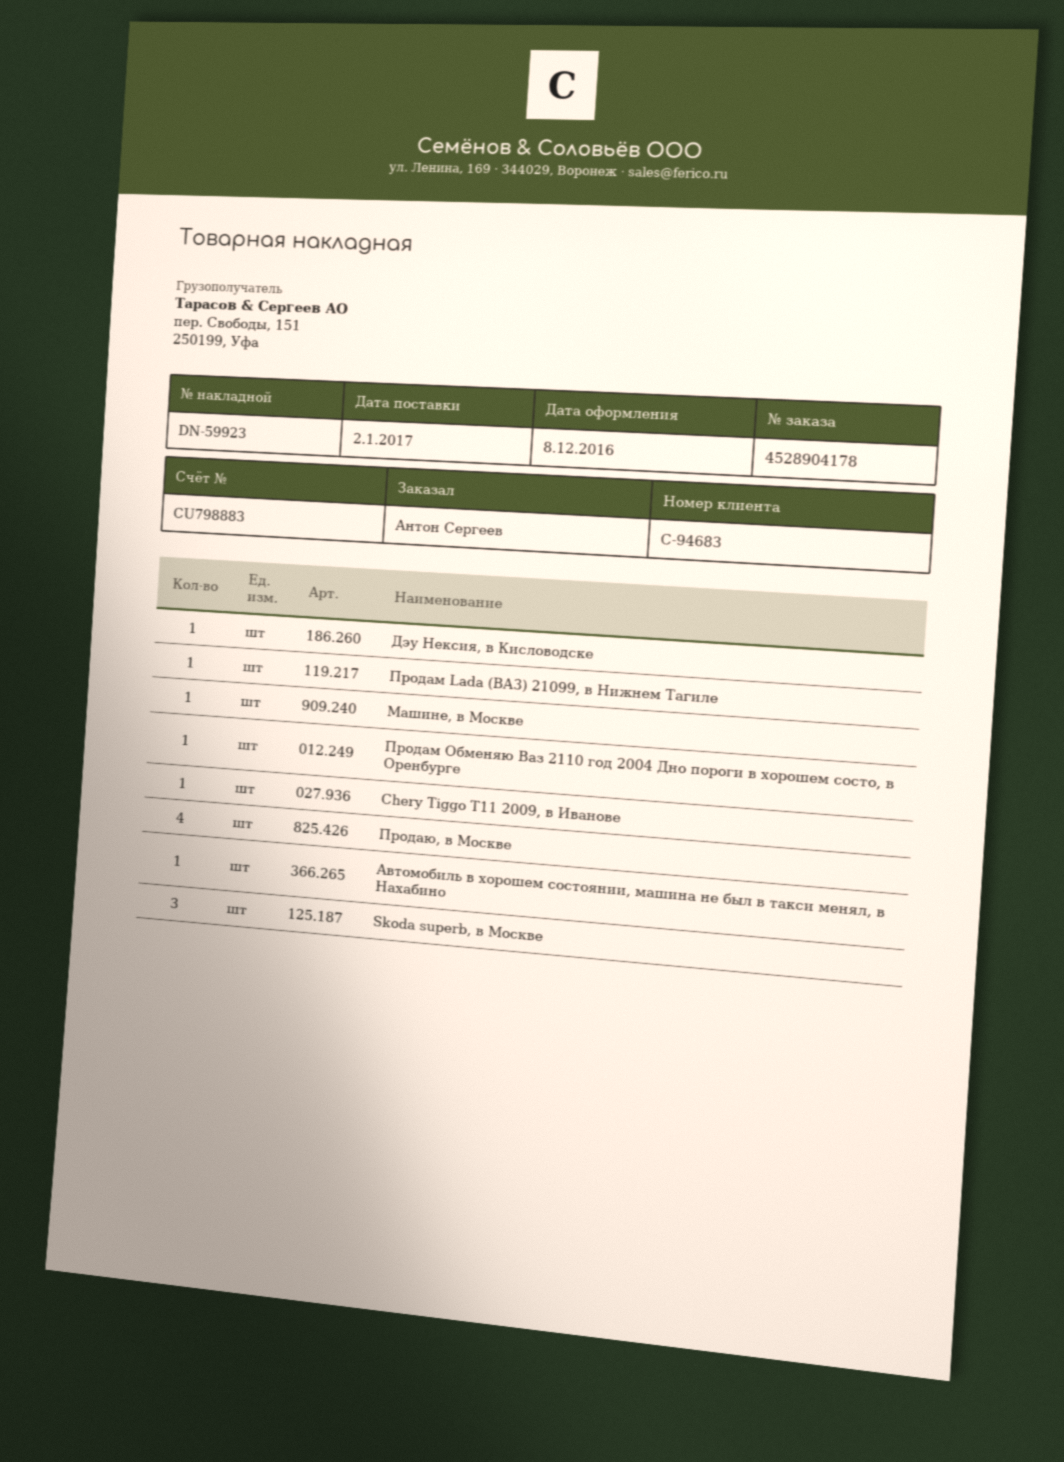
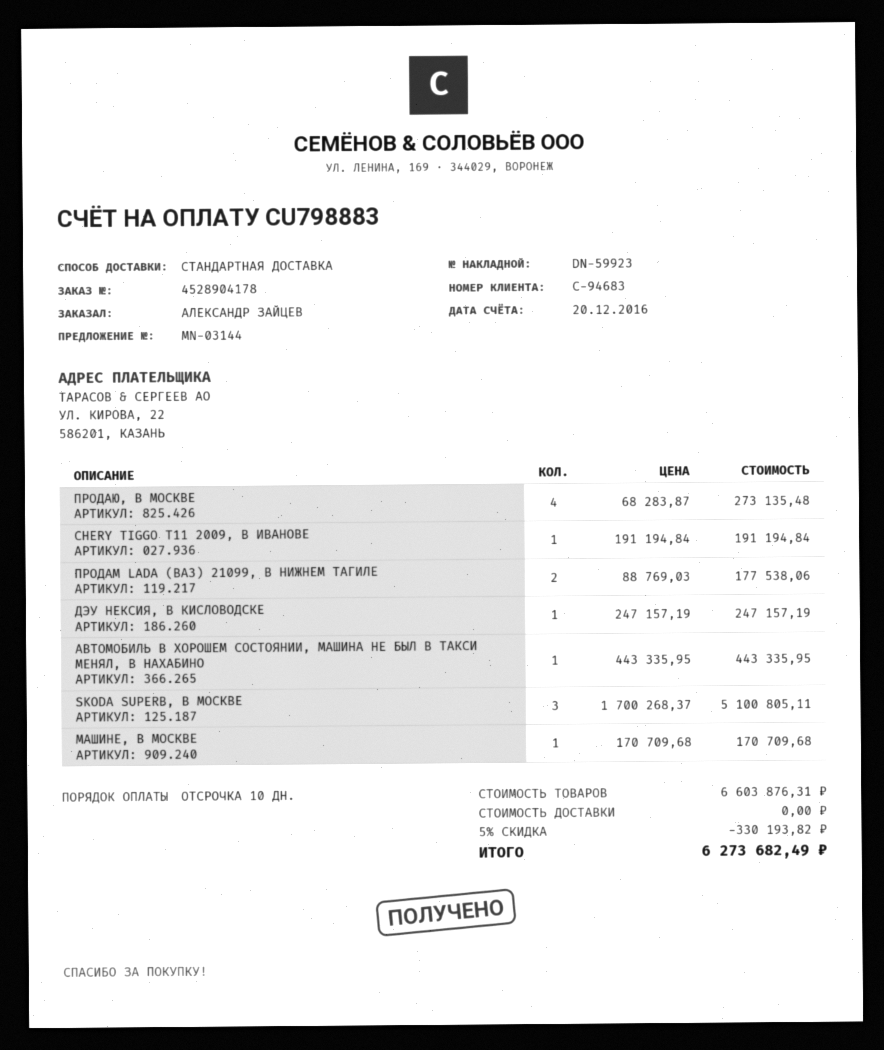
ordered by: Антон Сергеев -> АЛЕКСАНДР ЗАЙЦЕВ
Продам Lada (BA3) 21099, в Нижнем Тагиле: 1 -> 2
Продам Обменяю Ваз 2110 год 2004 Дно пороги в хорошем состо, в Оренбурге: 1 -> none

